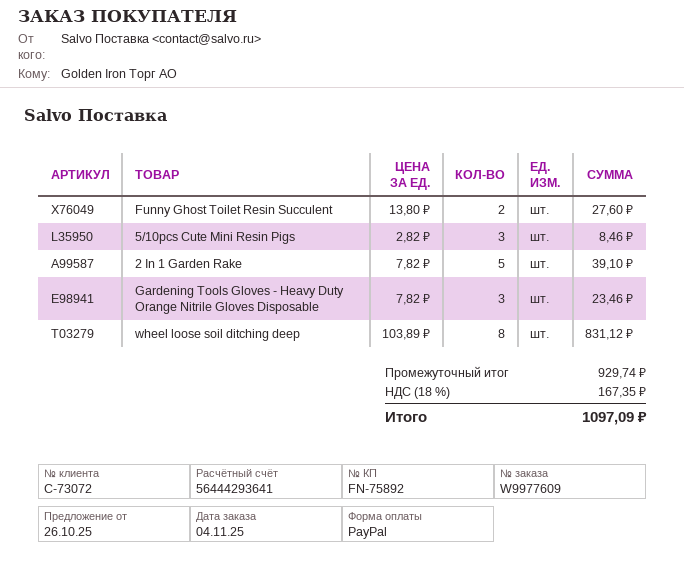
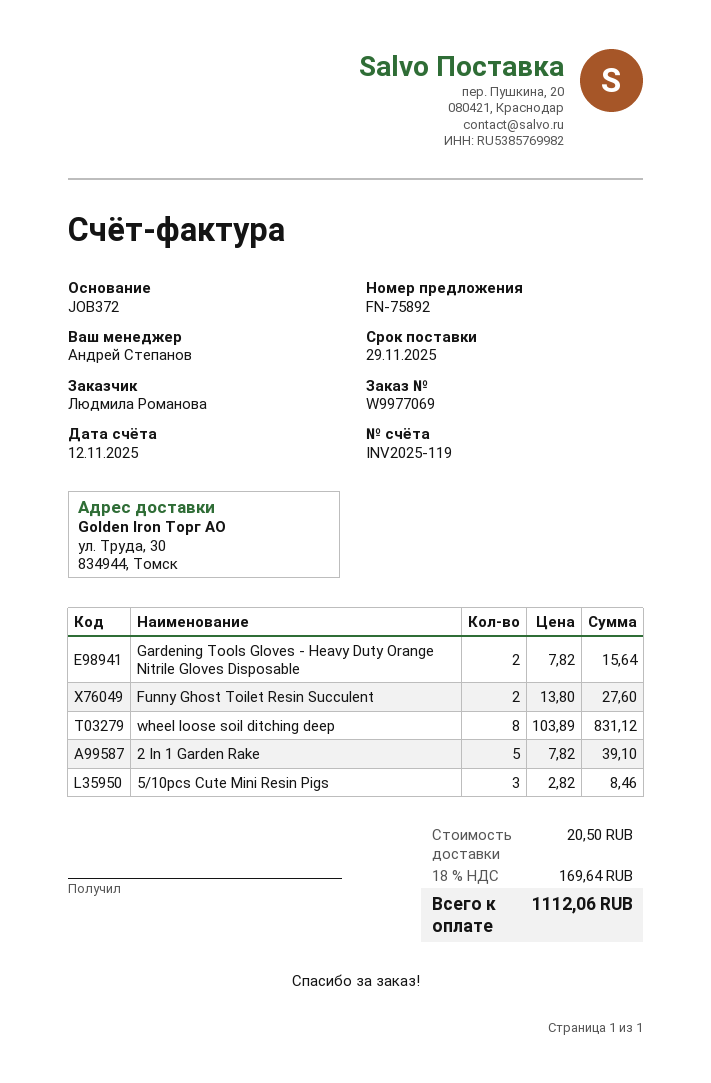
order number: W9977609 -> W9977069
Gardening Tools Gloves - Heavy Duty Orange Nitrile Gloves Disposable: 3 x 7.82 = 23.46 -> 2 x 7.82 = 15.64
shipping: none -> 20.50
tax: 18% = 167.35 -> 18% = 169.64
total: 1097.09 -> 1112.06

